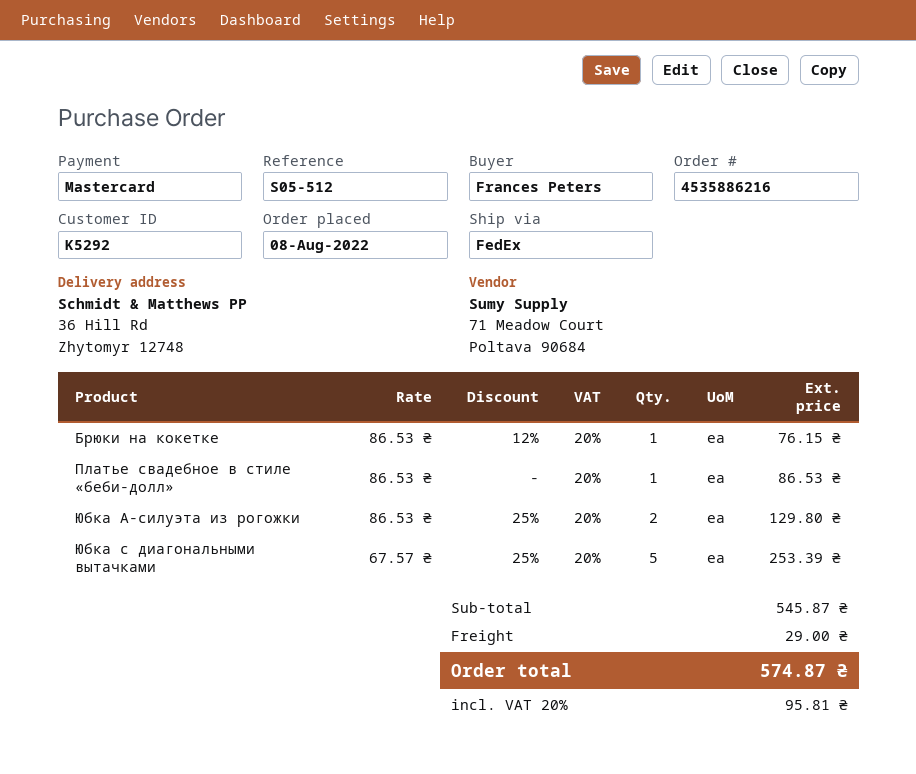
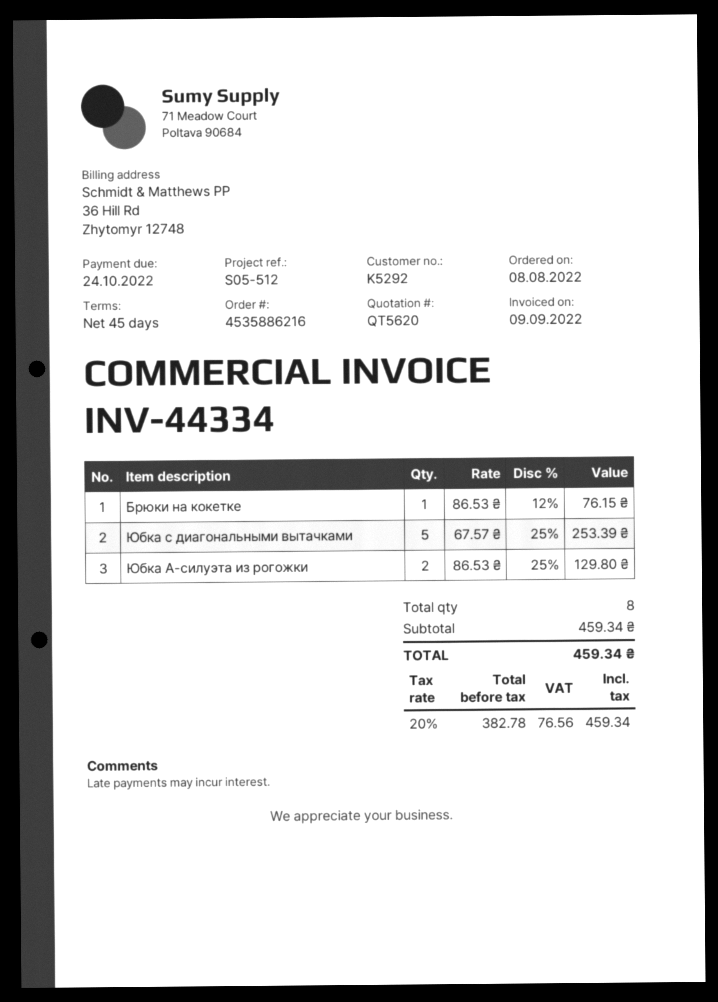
Платье свадебное в стиле «беби-долл»: 1 x 86.53 = 86.53 -> none
subtotal: 545.87 -> 459.34
shipping: 29.00 -> none
tax: 20% = 95.81 -> 20% = 76.56
total: 574.87 -> 459.34

